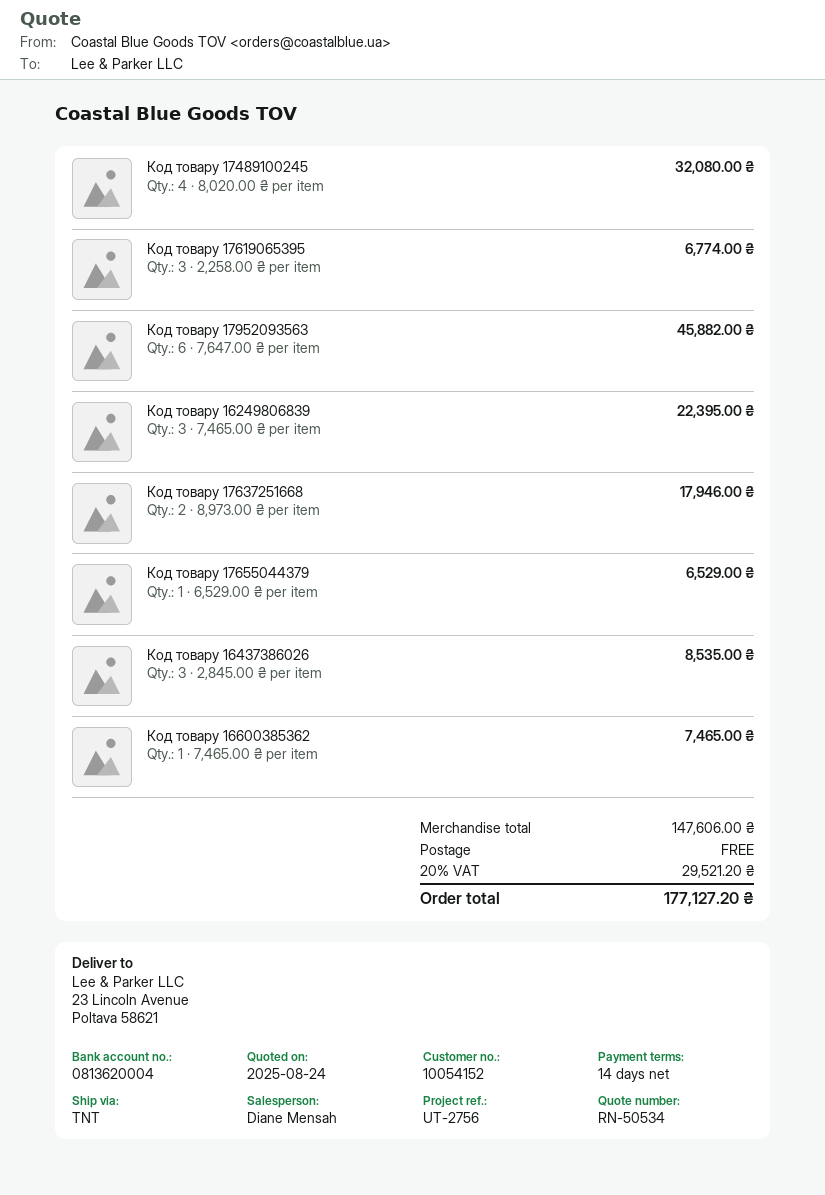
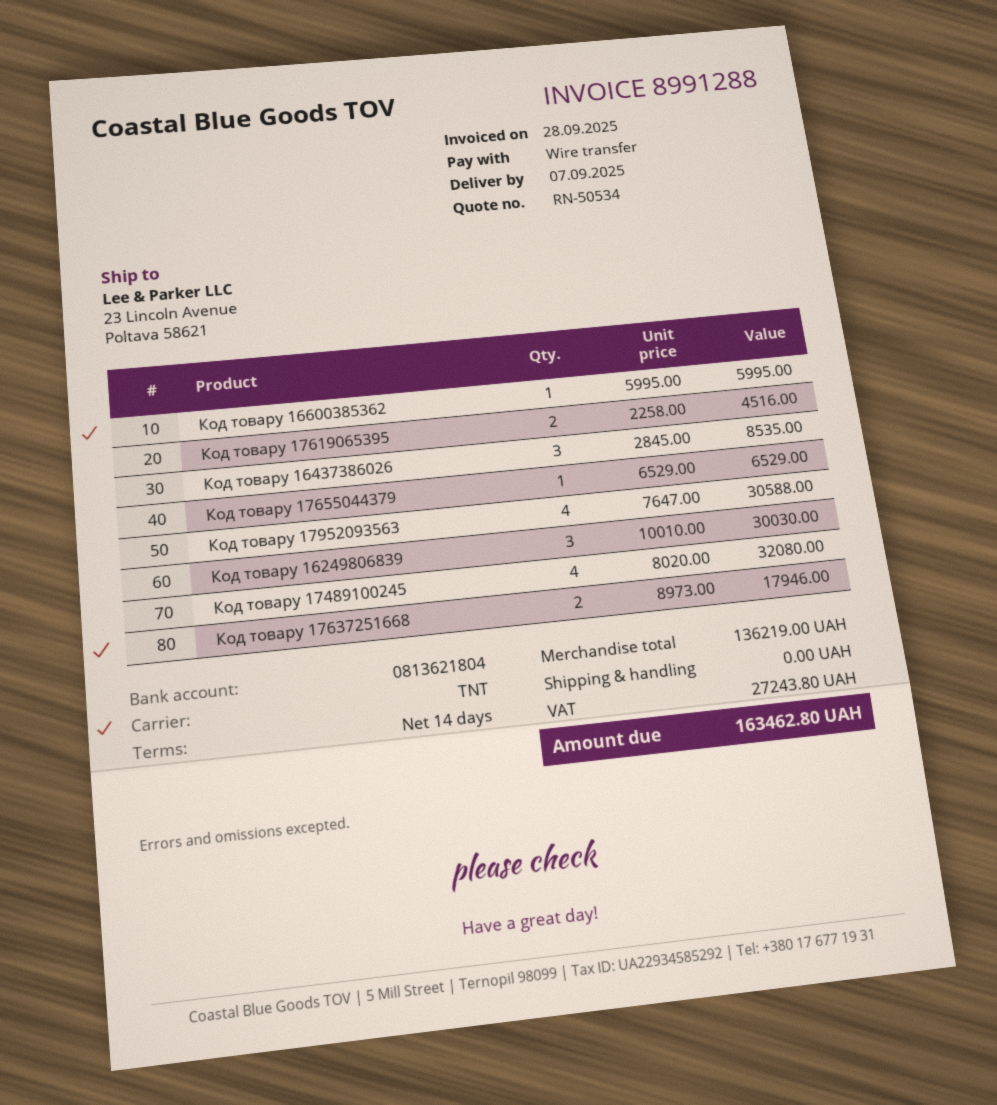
bank account: 0813620004 -> 0813621804
Код товару 17619065395: 3 x 2258.00 = 6774.00 -> 2 x 2258.00 = 4516.00
Код товару 17952093563: 6 x 7647.00 = 45882.00 -> 4 x 7647.00 = 30588.00
Код товару 16249806839: 3 x 7465.00 = 22395.00 -> 3 x 10010.00 = 30030.00
Код товару 16600385362: 1 x 7465.00 = 7465.00 -> 1 x 5995.00 = 5995.00
subtotal: 147606.00 -> 136219.00
tax: 29521.20 -> 27243.80
total: 177127.20 -> 163462.80

